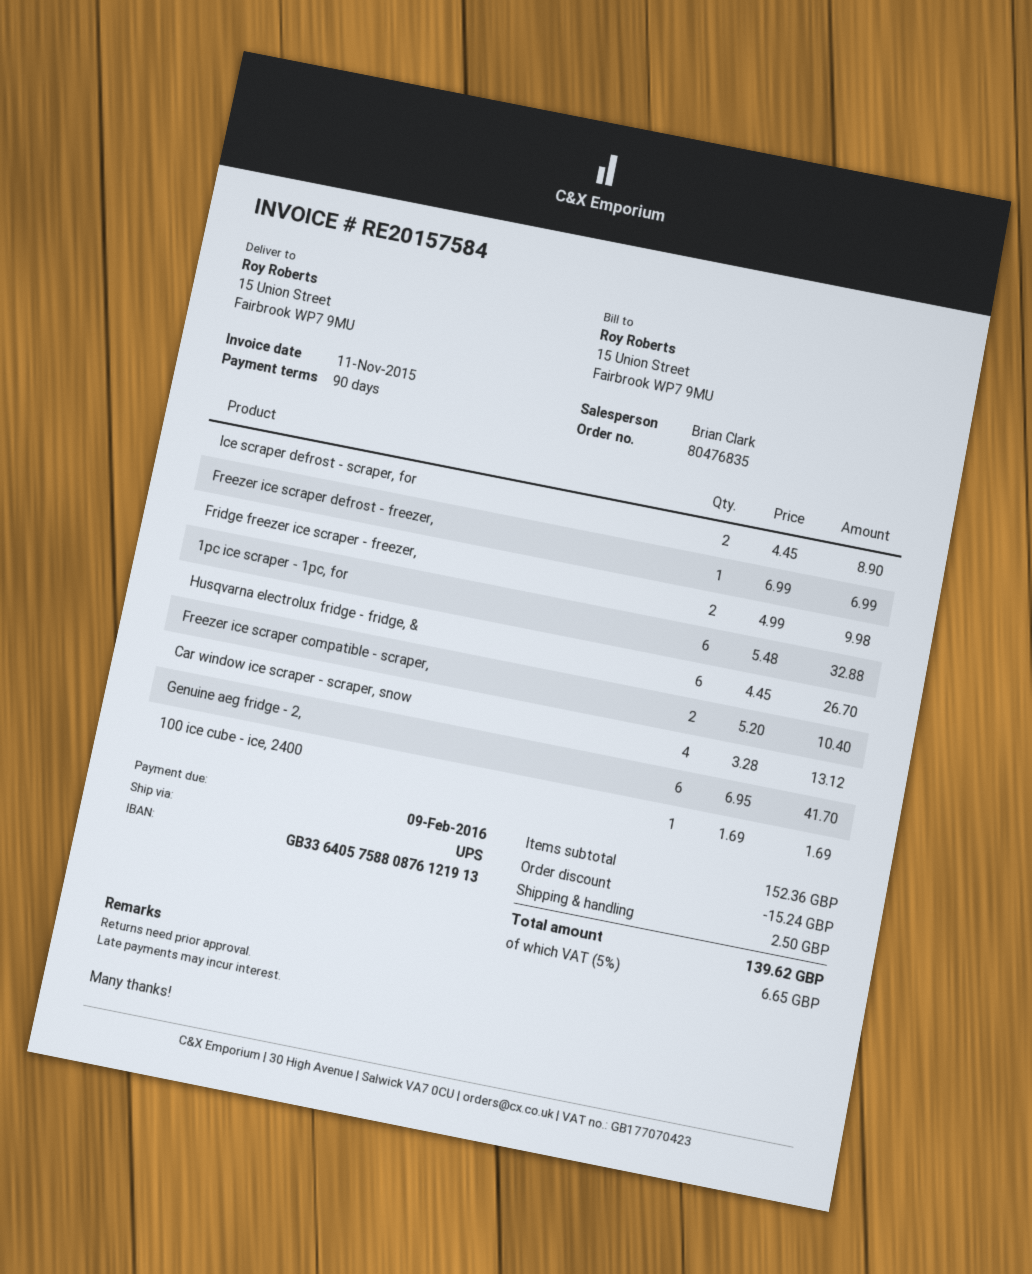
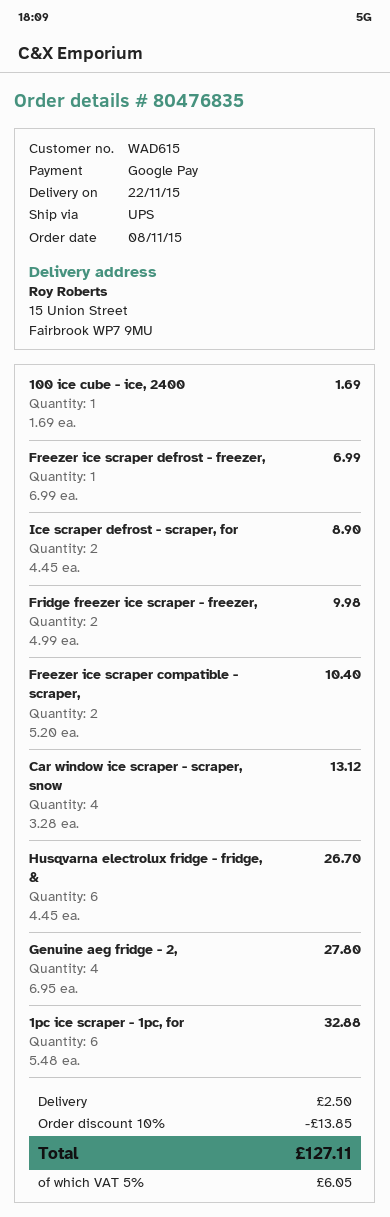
Genuine aeg fridge - 2,: 6 x 6.95 = 41.70 -> 4 x 6.95 = 27.80
discount: 15.24 -> 13.85
tax: 5% = 6.65 -> 5% = 6.05
total: 139.62 -> 127.11

